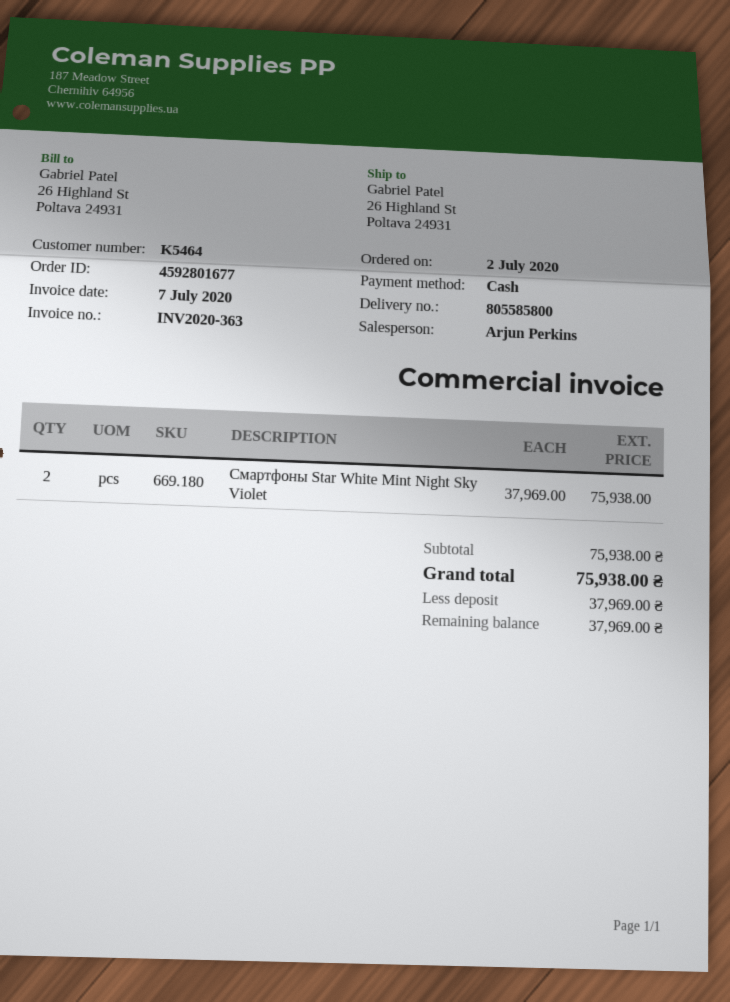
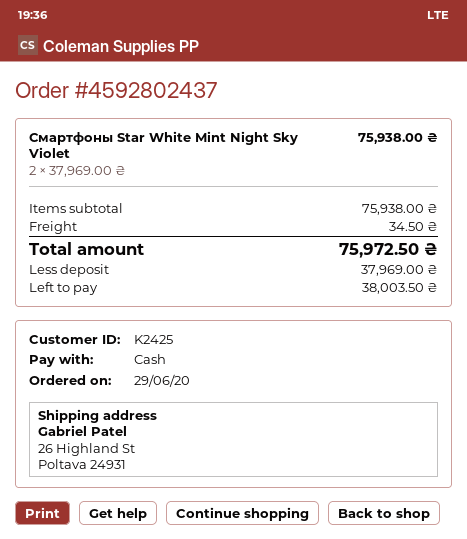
order number: 4592801677 -> 4592802437
order date: 2020-07-02 -> 2020-06-29
customer number: K5464 -> K2425
shipping: none -> 34.50
total: 75938.00 -> 75972.50
balance: 37969.00 -> 38003.50

